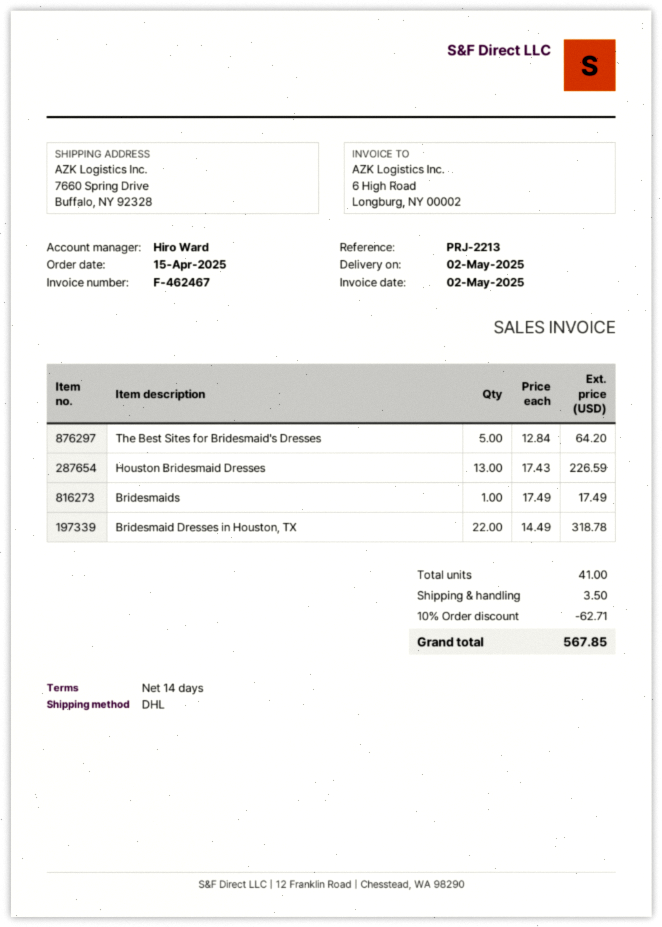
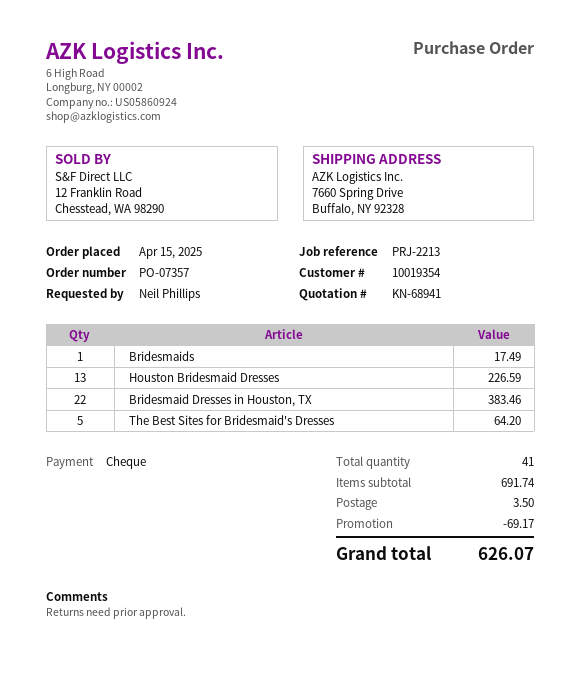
Bridesmaid Dresses in Houston, TX: 22 for 318.78 -> 22 for 383.46
discount: 62.71 -> 69.17
total: 567.85 -> 626.07

